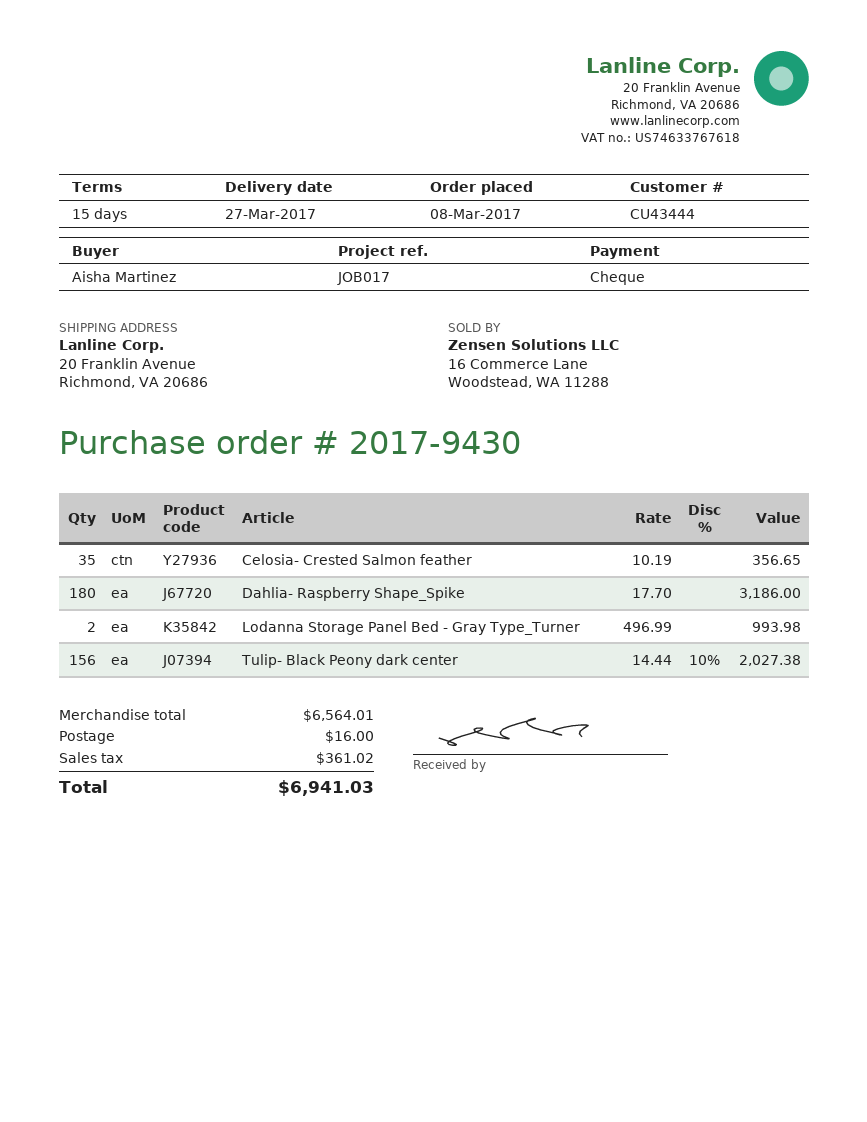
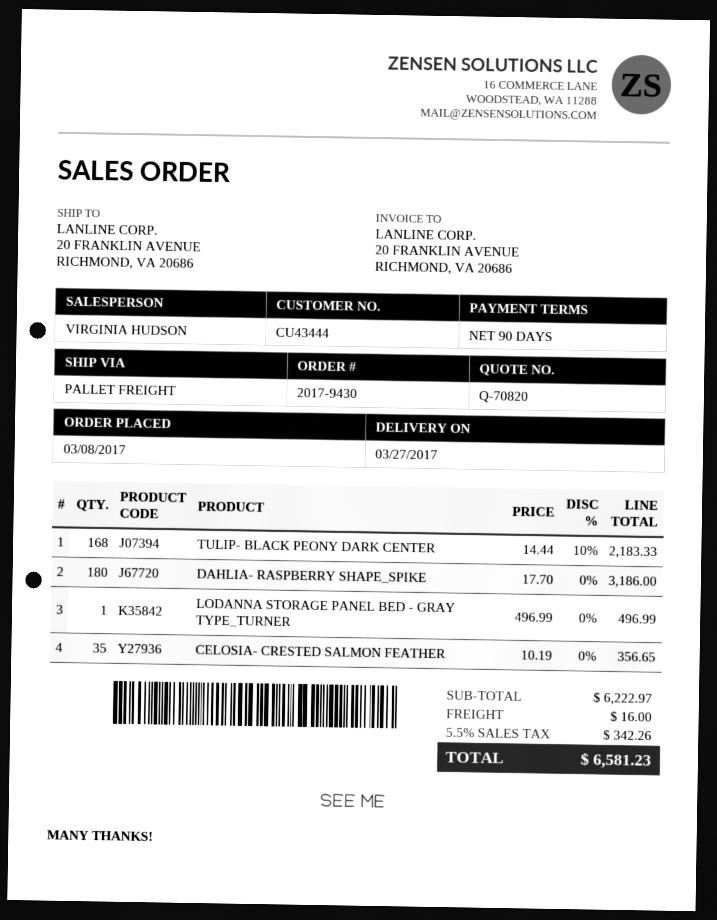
payment terms: 15 days -> 90 days
Lodanna Storage Panel Bed - Gray Type_Turner: 2 x 496.99 = 993.98 -> 1 x 496.99 = 496.99
Tulip- Black Peony dark center: 156 x 14.44 - 10% = 2027.38 -> 168 x 14.44 - 10% = 2183.33
subtotal: 6564.01 -> 6222.97
tax: 361.02 -> 342.26
total: 6941.03 -> 6581.23

